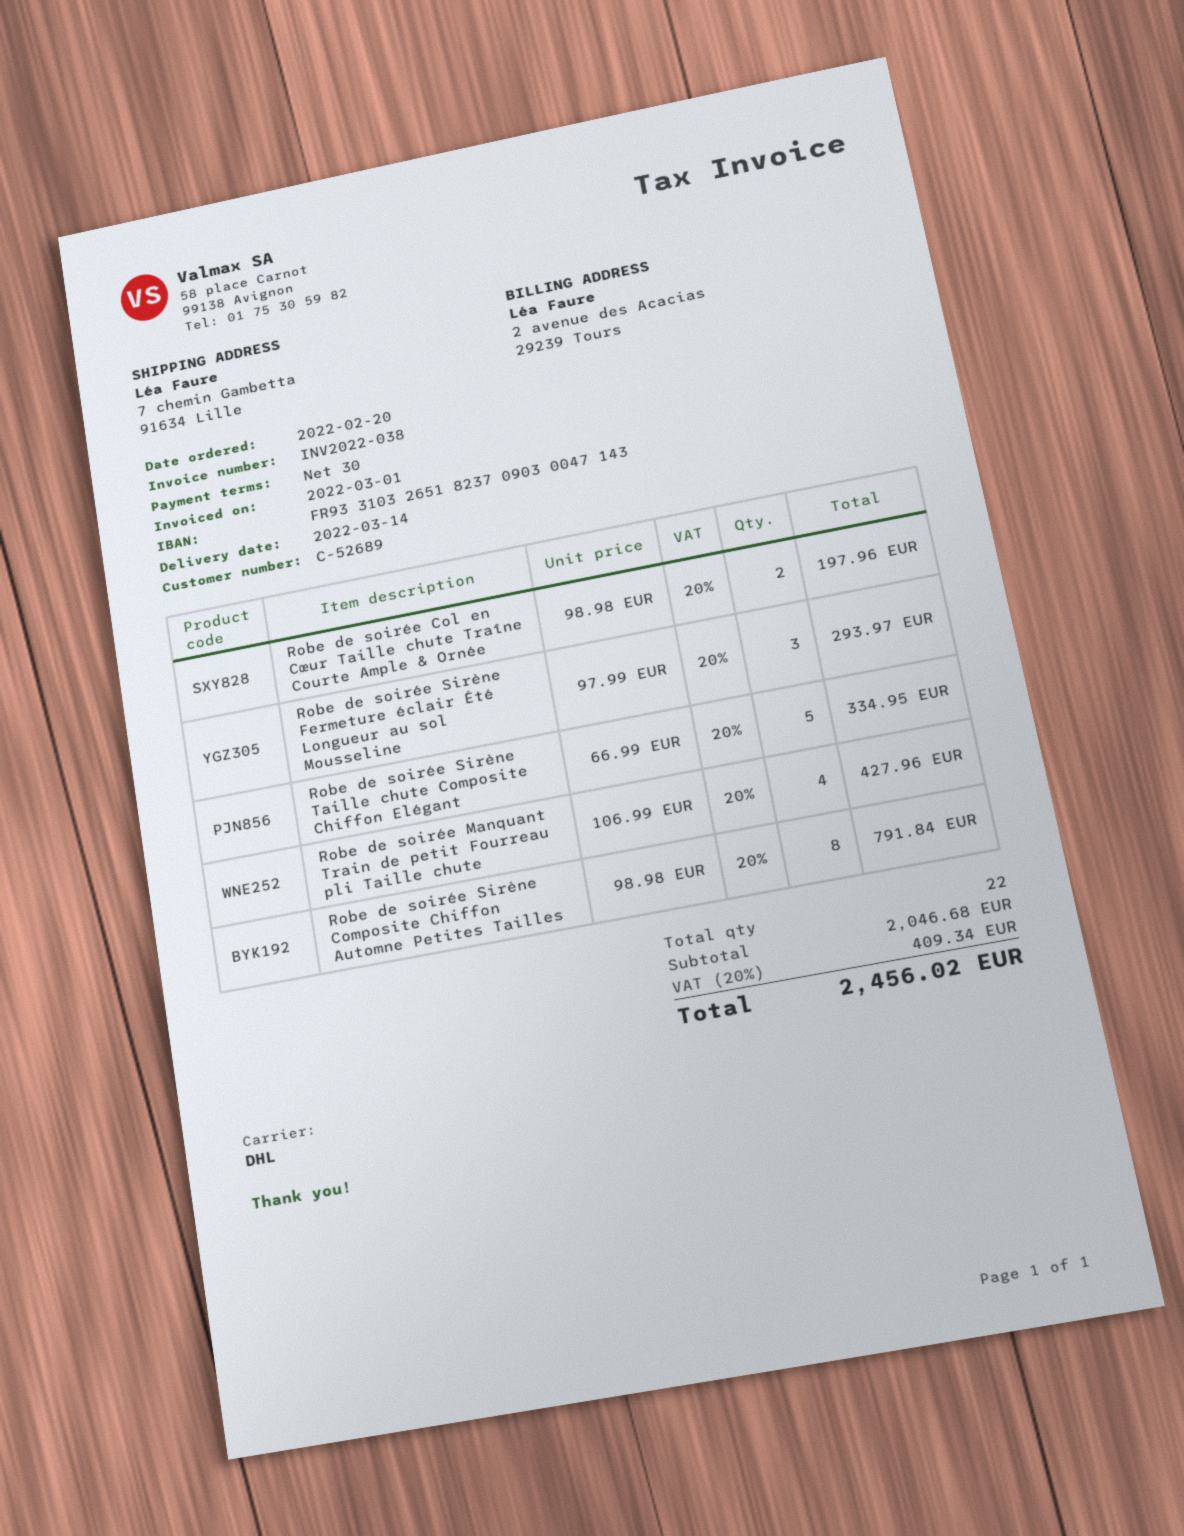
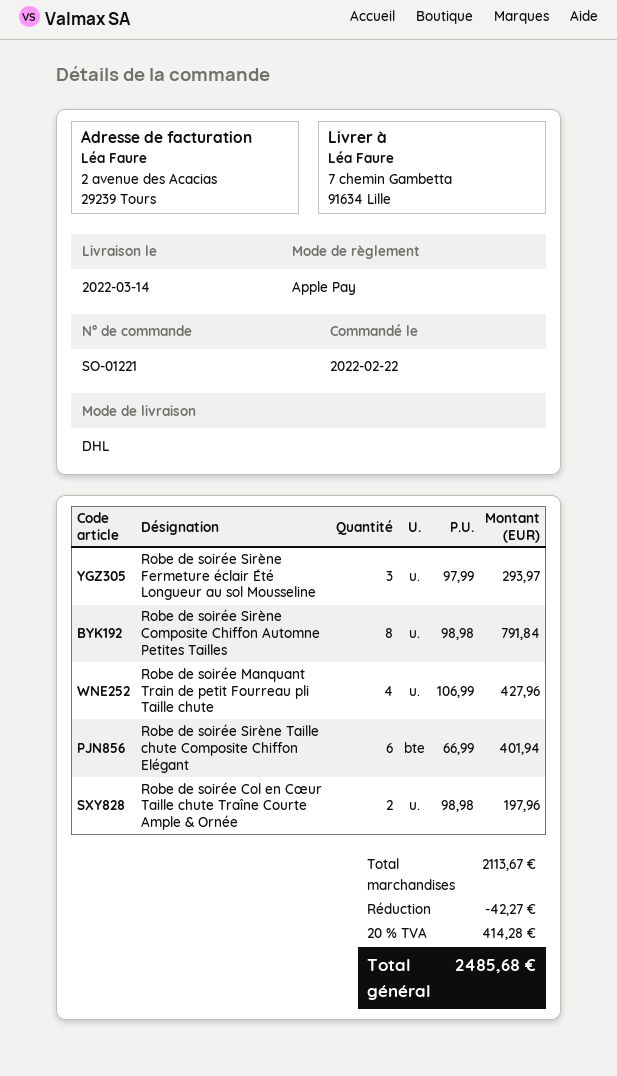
order date: 2022-02-20 -> 2022-02-22
Robe de soirée Sirène Taille chute Composite Chiffon Elégant: 5 x 66.99 = 334.95 -> 6 x 66.99 = 401.94
subtotal: 2046.68 -> 2113.67
discount: none -> 42.27
tax: 20% = 409.34 -> 20% = 414.28
total: 2456.02 -> 2485.68

